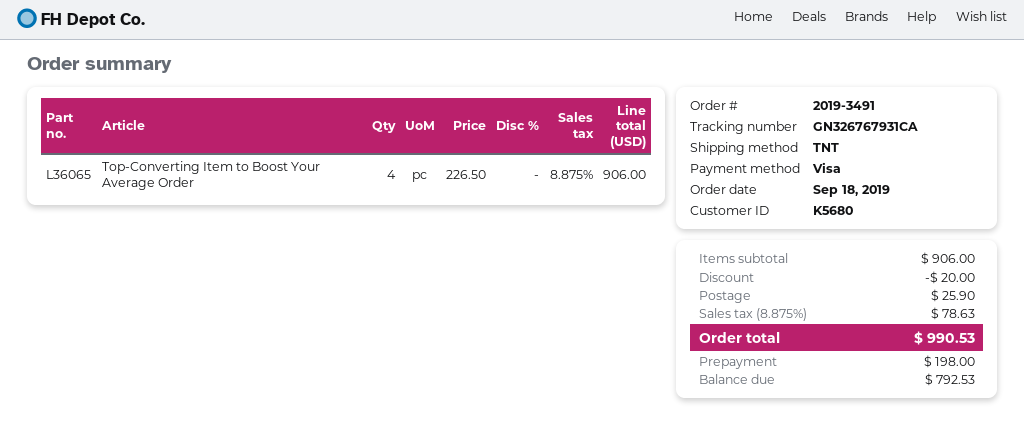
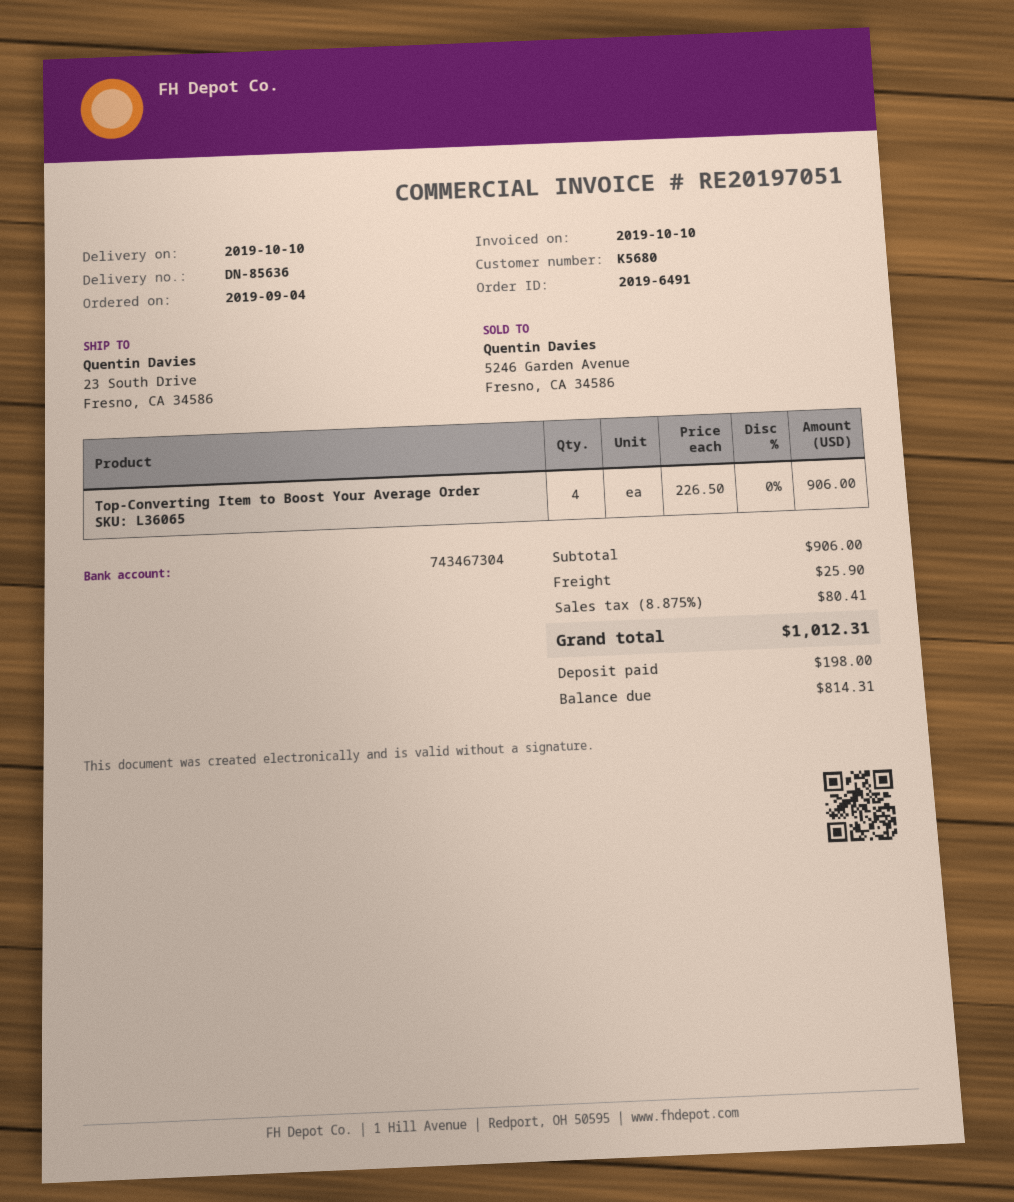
order number: 2019-3491 -> 2019-6491
order date: 2019-09-18 -> 2019-09-04
discount: 20.00 -> none
tax: 8.875% = 78.63 -> 8.875% = 80.41
total: 990.53 -> 1012.31
balance: 792.53 -> 814.31

